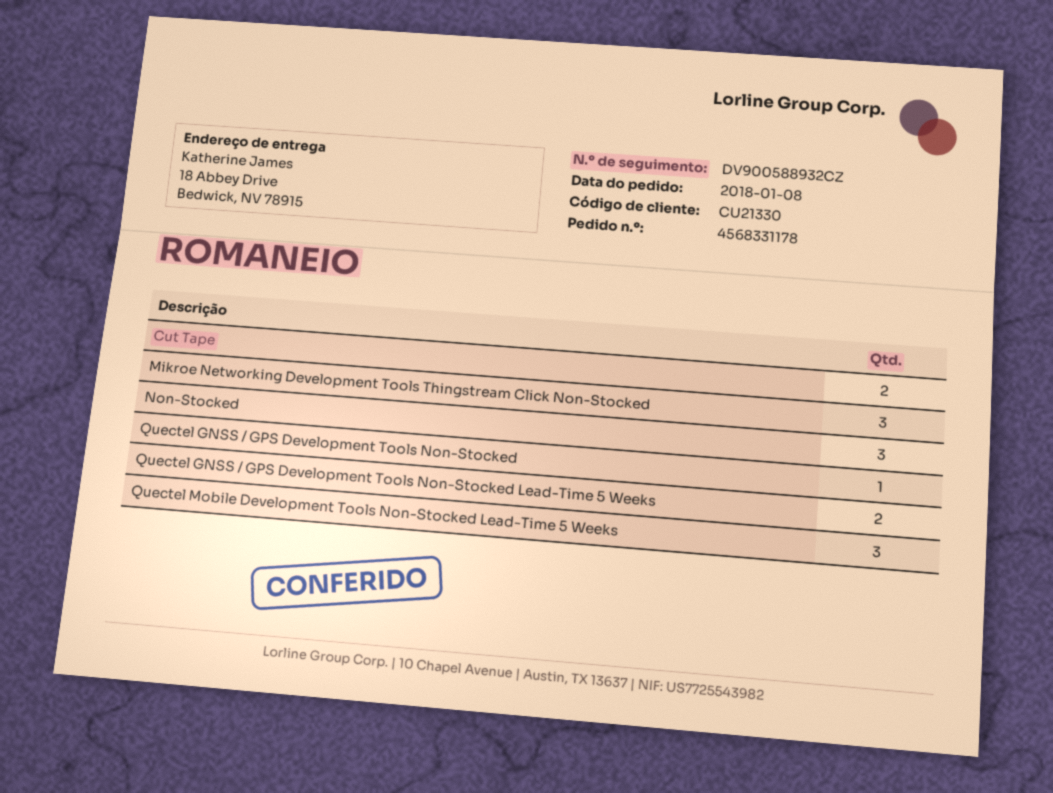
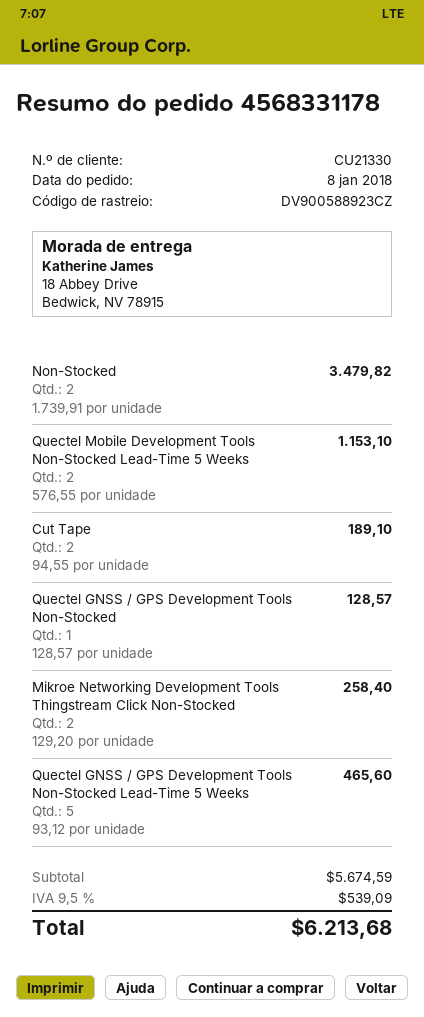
tracking number: DV900588932CZ -> DV900588923CZ
Mikroe Networking Development Tools Thingstream Click Non-Stocked: 3 -> 2
Non-Stocked: 3 -> 2
Quectel GNSS / GPS Development Tools Non-Stocked Lead-Time 5 Weeks: 2 -> 5
Quectel Mobile Development Tools Non-Stocked Lead-Time 5 Weeks: 3 -> 2

